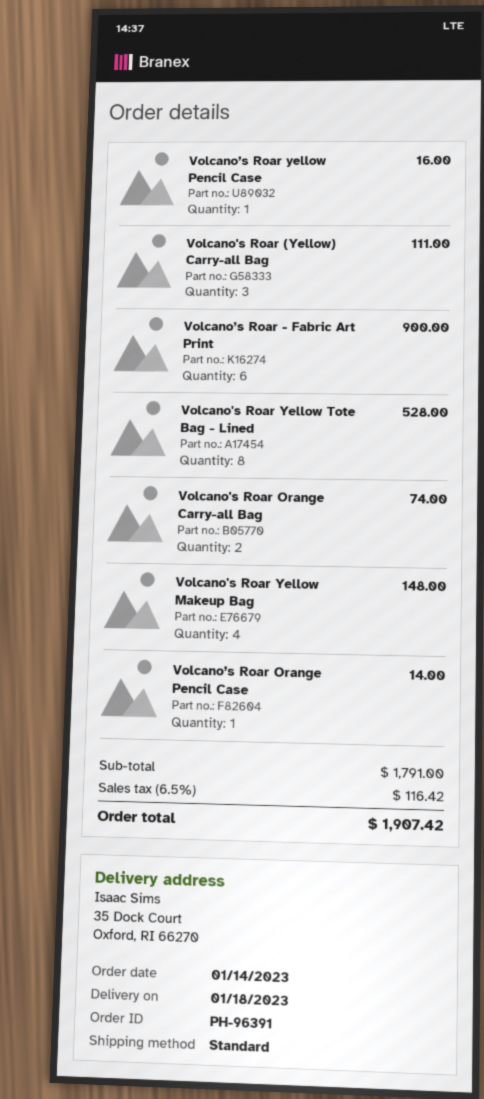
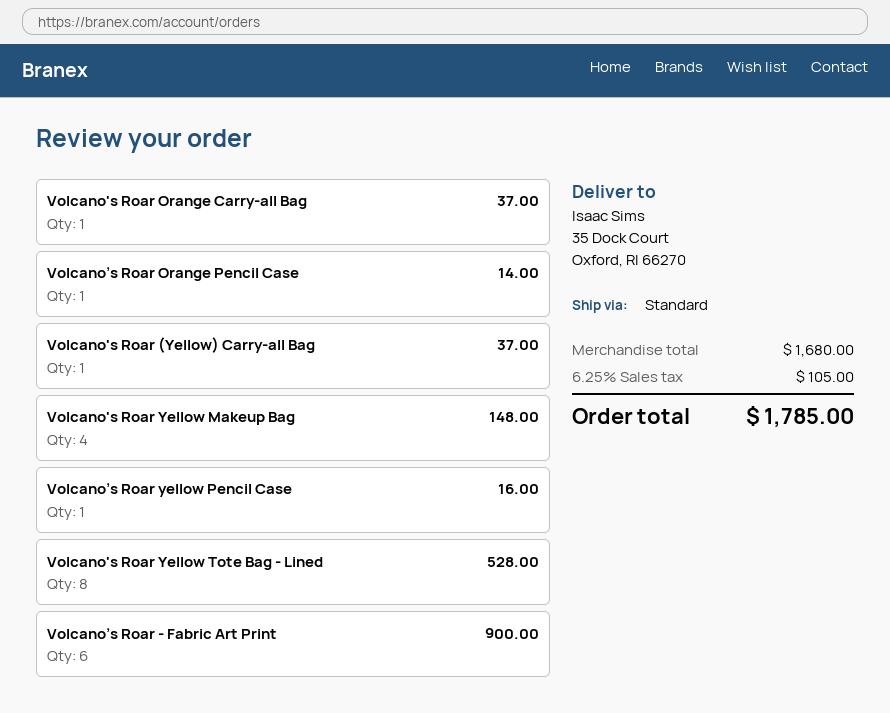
Volcano's Roar (Yellow) Carry-all Bag: 3 for 111.00 -> 1 for 37.00
Volcano's Roar Orange Carry-all Bag: 2 for 74.00 -> 1 for 37.00
subtotal: 1791.00 -> 1680.00
tax: 6.5% = 116.42 -> 6.25% = 105.00
total: 1907.42 -> 1785.00

